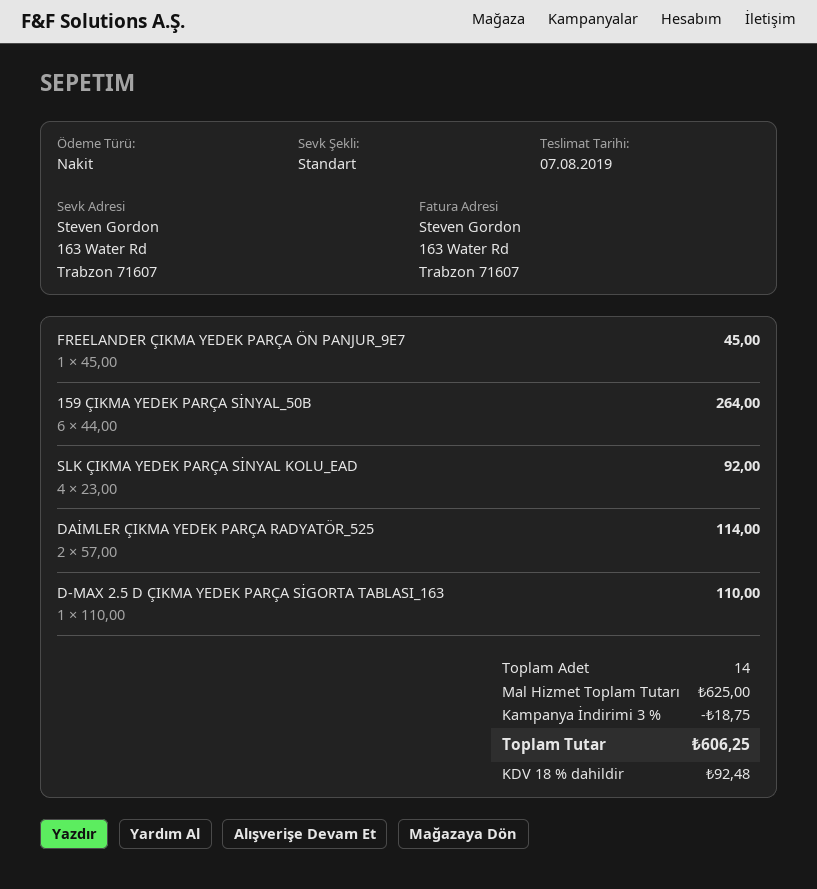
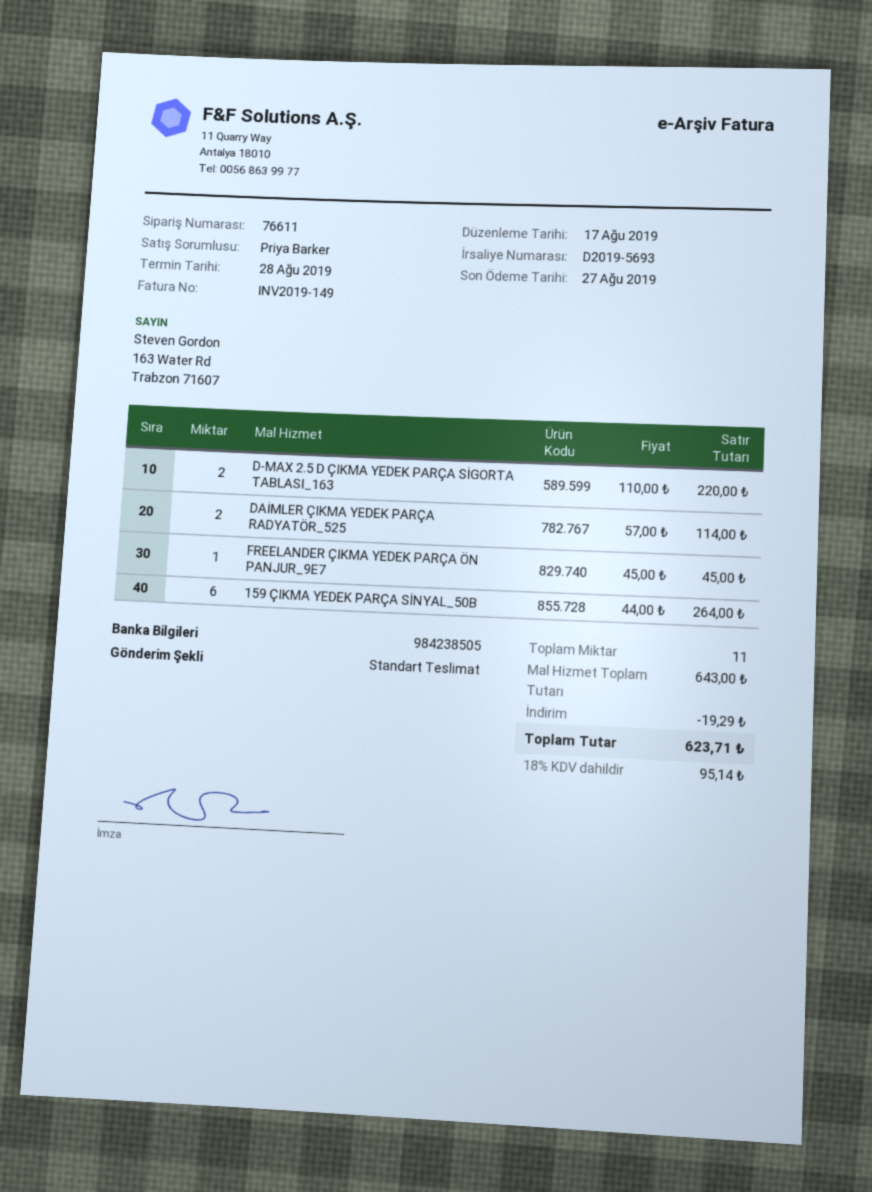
delivery date: 2019-08-07 -> 2019-08-28
SLK ÇIKMA YEDEK PARÇA SİNYAL KOLU_EAD: 4 x 23.00 = 92.00 -> none
D-MAX 2.5 D ÇIKMA YEDEK PARÇA SİGORTA TABLASI_163: 1 x 110.00 = 110.00 -> 2 x 110.00 = 220.00
total quantity: 14 -> 11
subtotal: 625.00 -> 643.00
discount: 18.75 -> 19.29
tax: 18% = 92.48 -> 18% = 95.14
total: 606.25 -> 623.71

